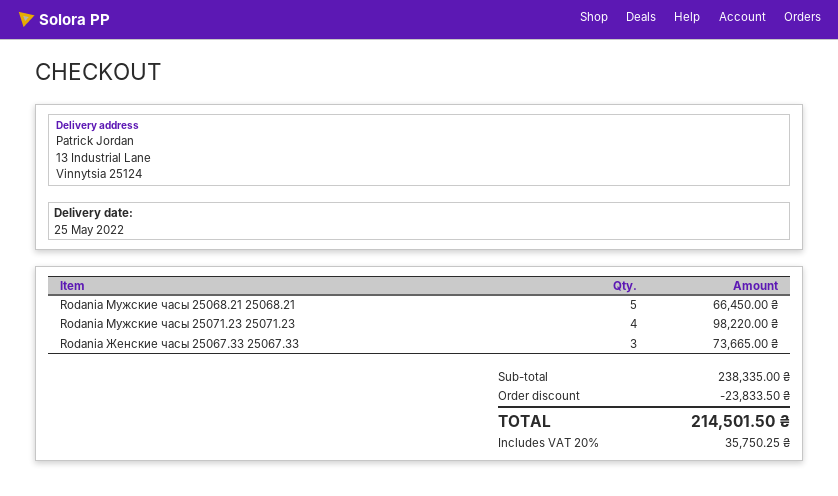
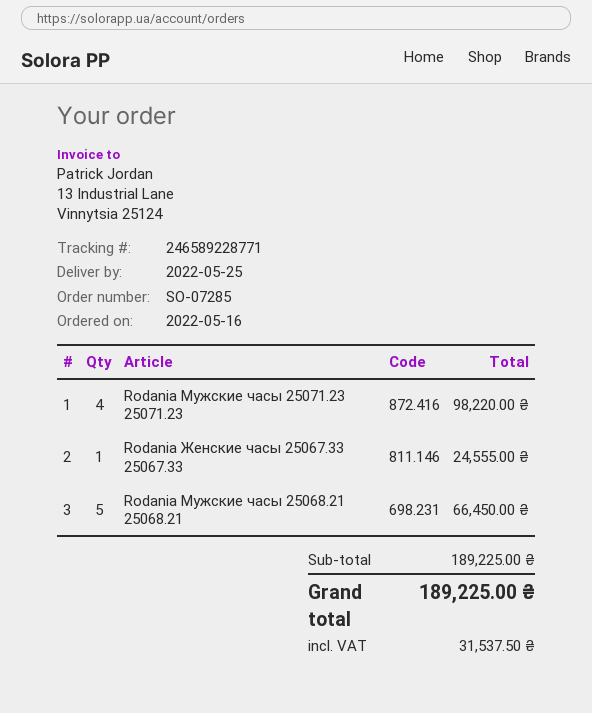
Rodania Женские часы 25067.33 25067.33: 3 for 73665.00 -> 1 for 24555.00
subtotal: 238335.00 -> 189225.00
discount: 23833.50 -> none
tax: 35750.25 -> 31537.50
total: 214501.50 -> 189225.00

